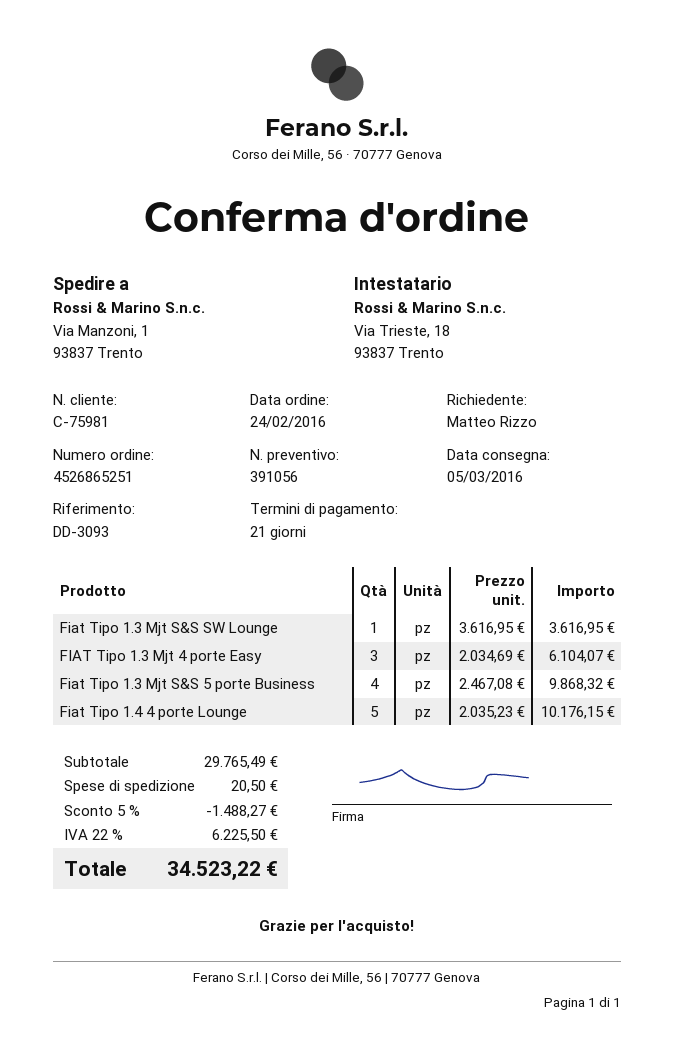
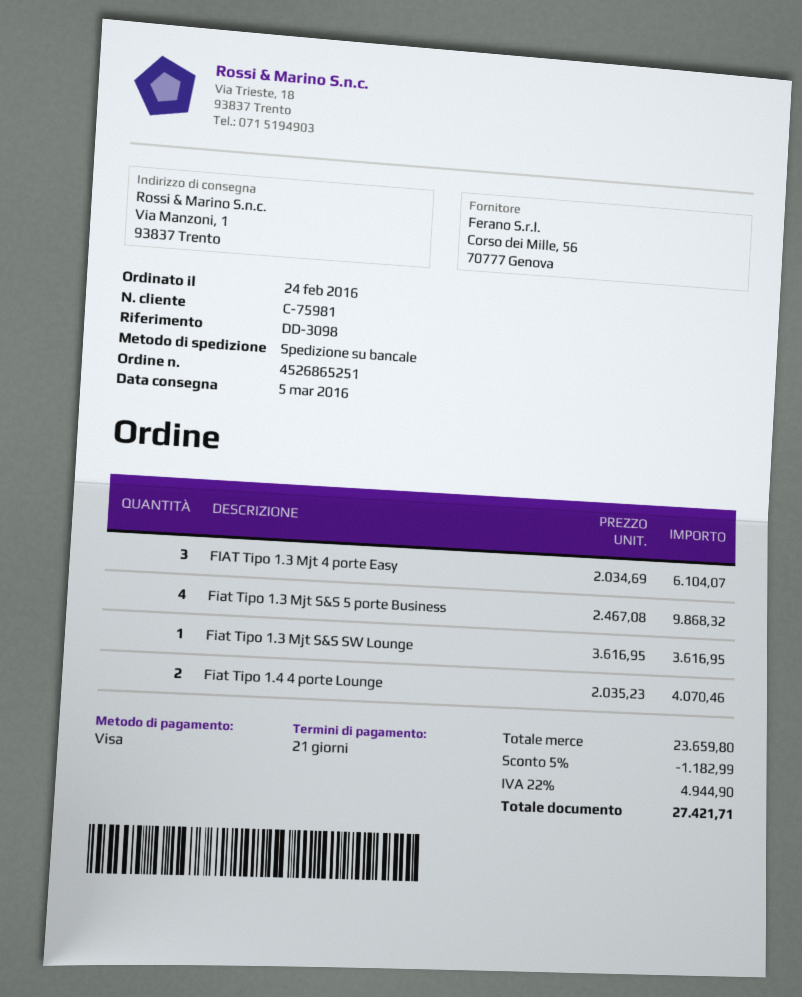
reference: DD-3093 -> DD-3098
Fiat Tipo 1.4 4 porte Lounge: 5 x 2035.23 = 10176.15 -> 2 x 2035.23 = 4070.46
subtotal: 29765.49 -> 23659.80
discount: 5% = 1488.27 -> 5% = 1182.99
shipping: 20.50 -> none
tax: 22% = 6225.50 -> 22% = 4944.90
total: 34523.22 -> 27421.71

